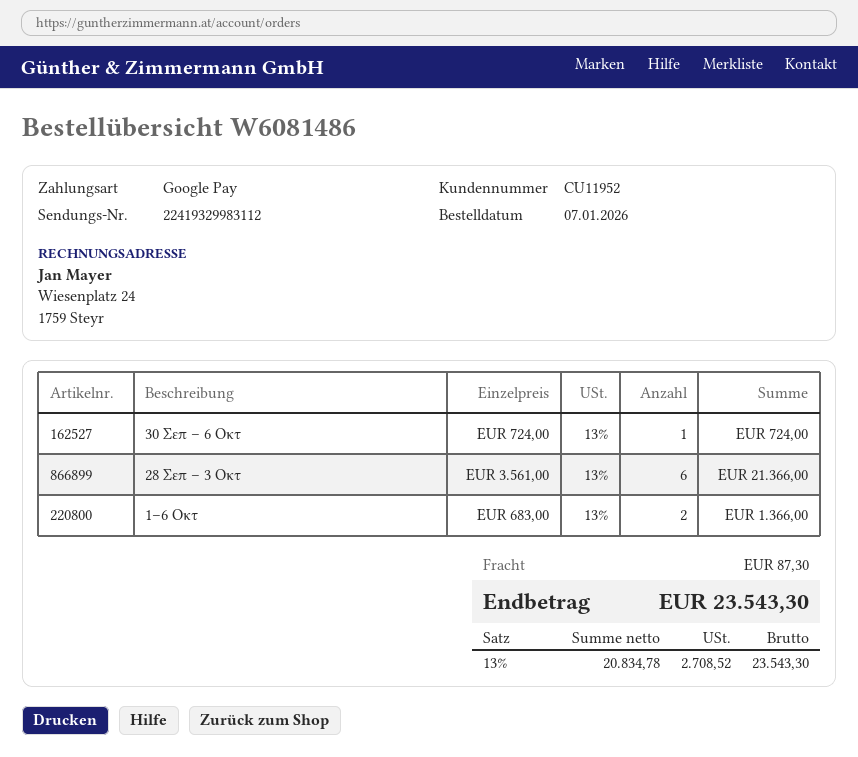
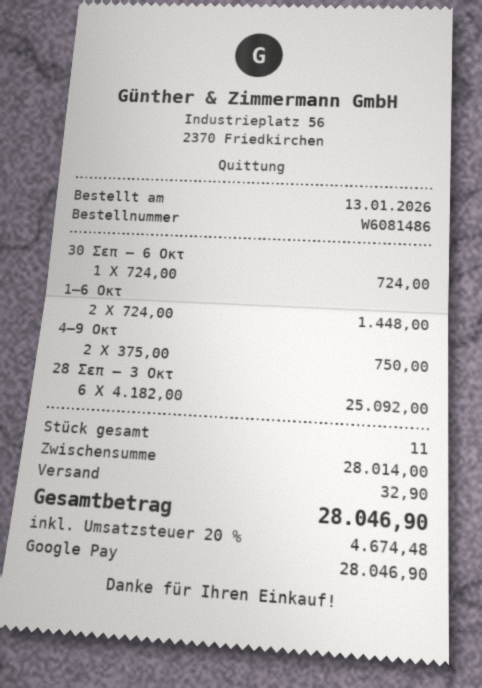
order date: 2026-01-07 -> 2026-01-13
28 Σεπ – 3 Οκτ: 6 x 3561.00 = 21366.00 -> 6 x 4182.00 = 25092.00
1–6 Οκτ: 2 x 683.00 = 1366.00 -> 2 x 724.00 = 1448.00
4–9 Οκτ: none -> 2 x 375.00 = 750.00
shipping: 87.30 -> 32.90
tax: 13% = 2708.52 -> 20% = 4674.48
total: 23543.30 -> 28046.90

